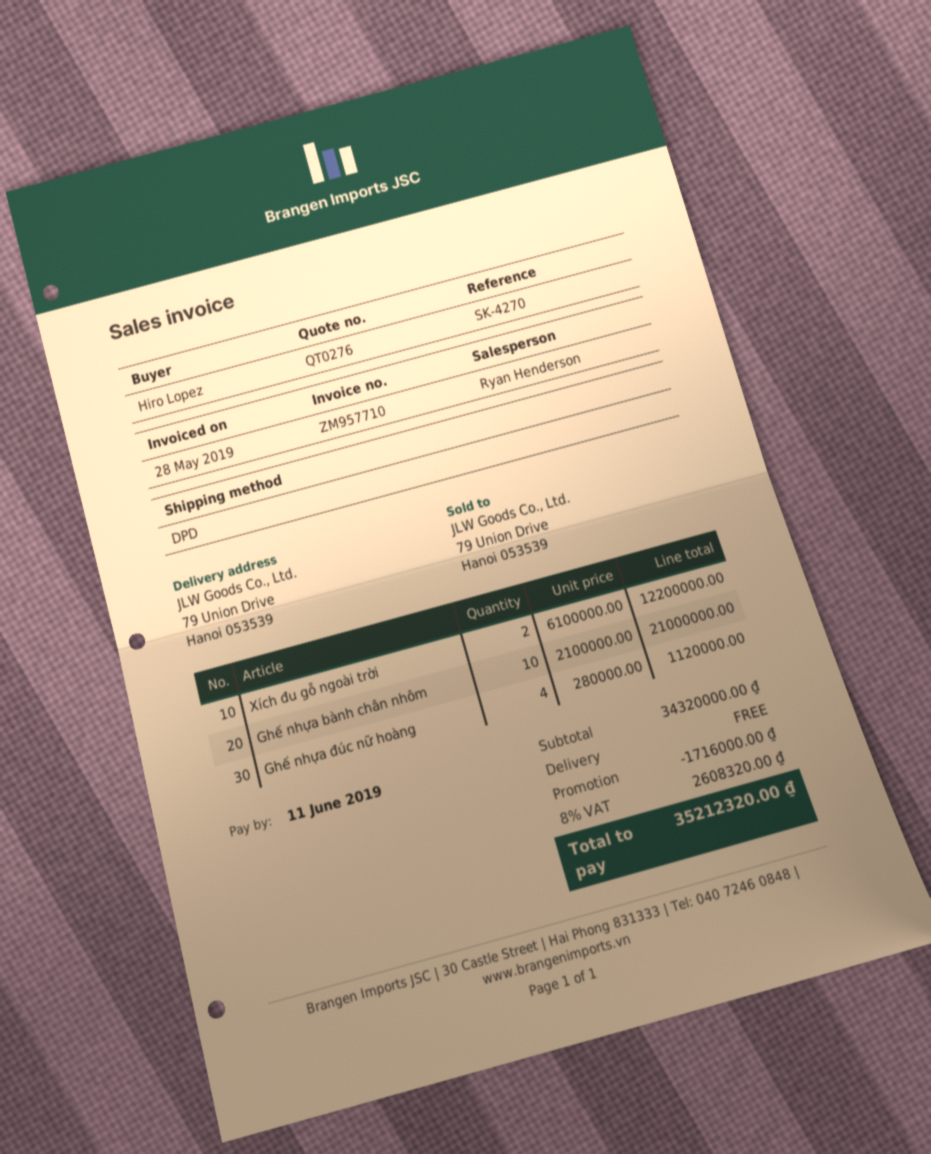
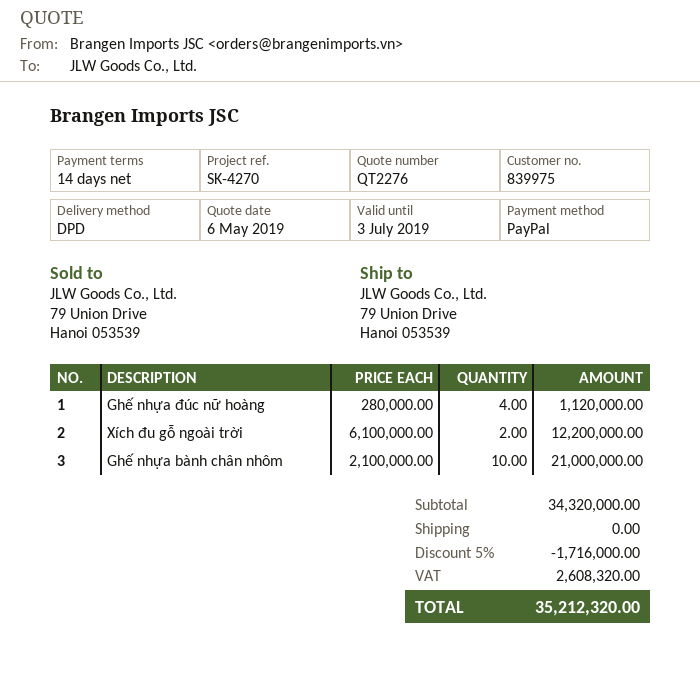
quote number: QT0276 -> QT2276

